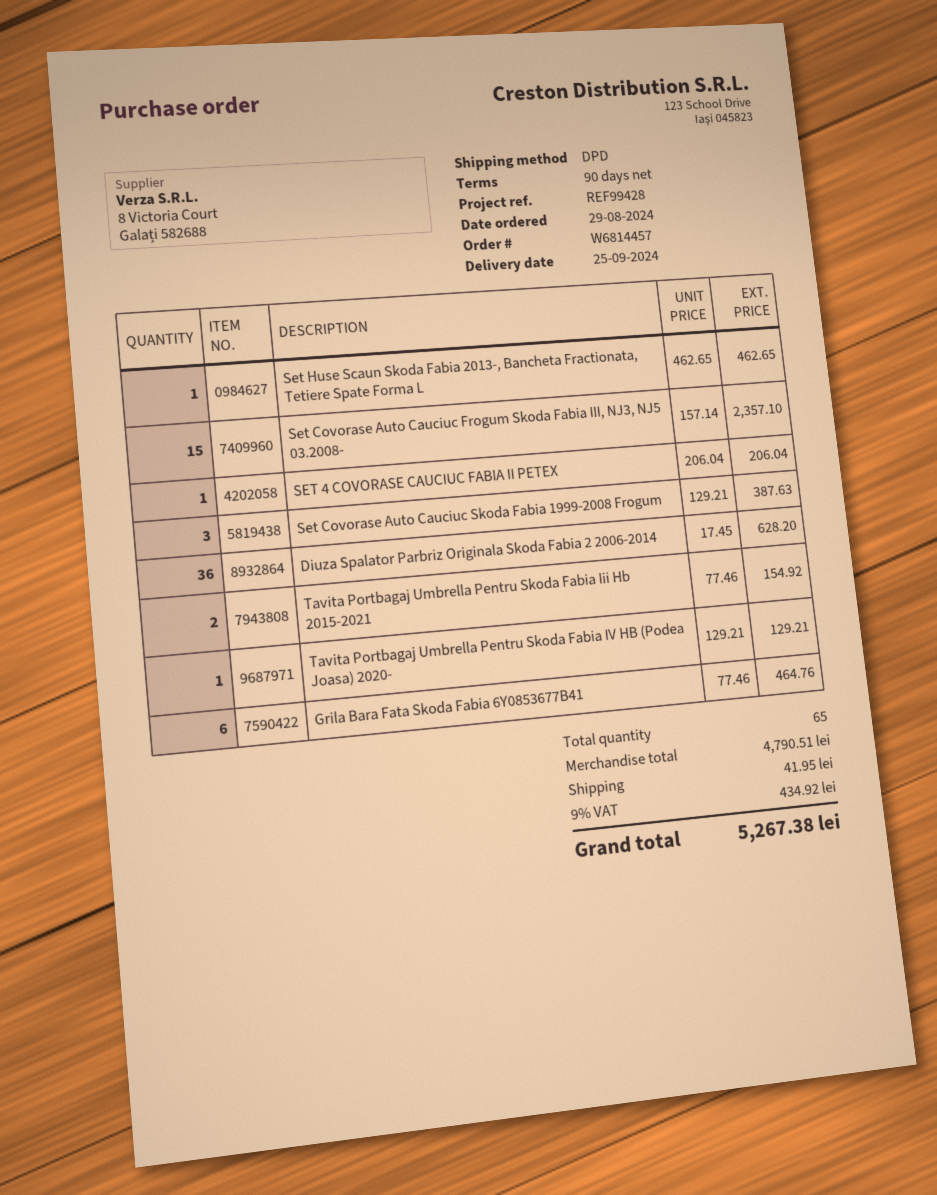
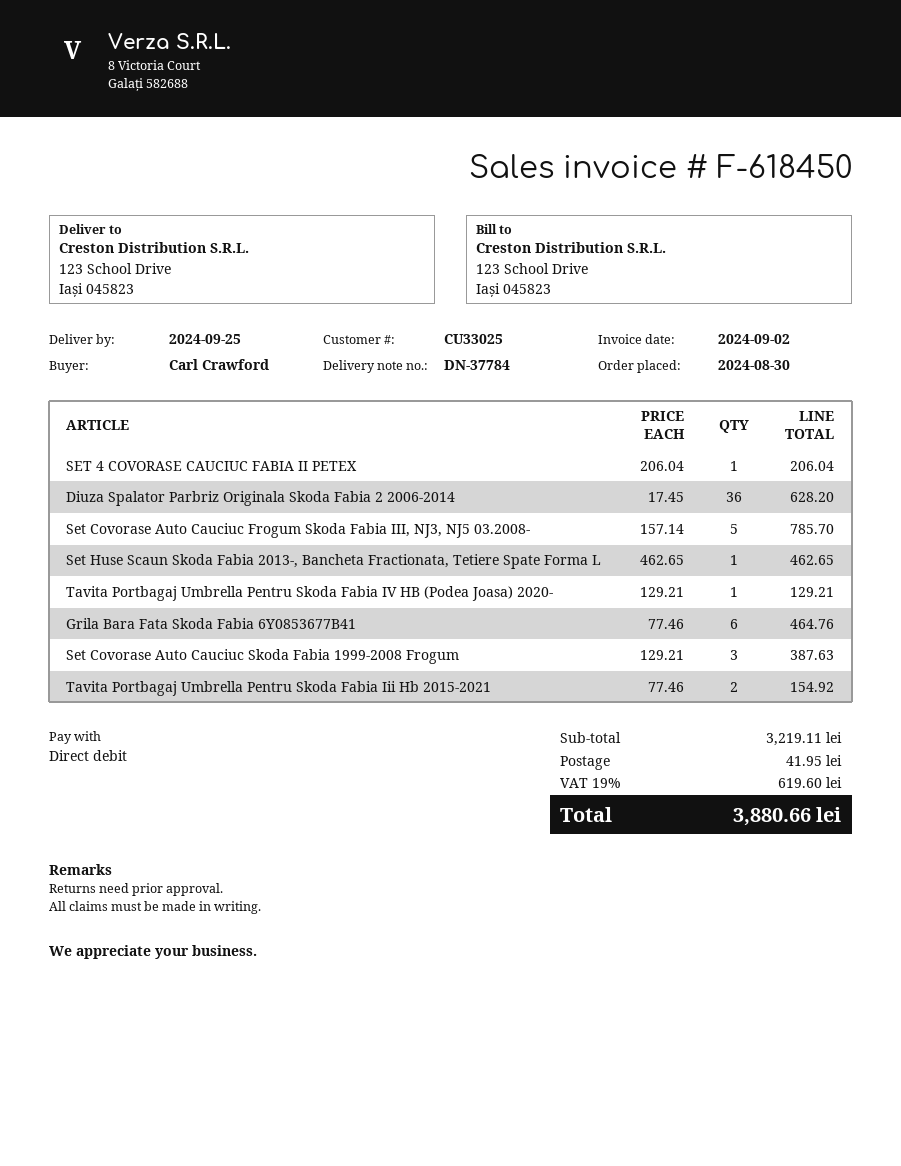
order date: 2024-08-29 -> 2024-08-30
Set Covorase Auto Cauciuc Frogum Skoda Fabia III, NJ3, NJ5 03.2008-: 15 x 157.14 = 2357.10 -> 5 x 157.14 = 785.70
subtotal: 4790.51 -> 3219.11
tax: 9% = 434.92 -> 19% = 619.60
total: 5267.38 -> 3880.66

